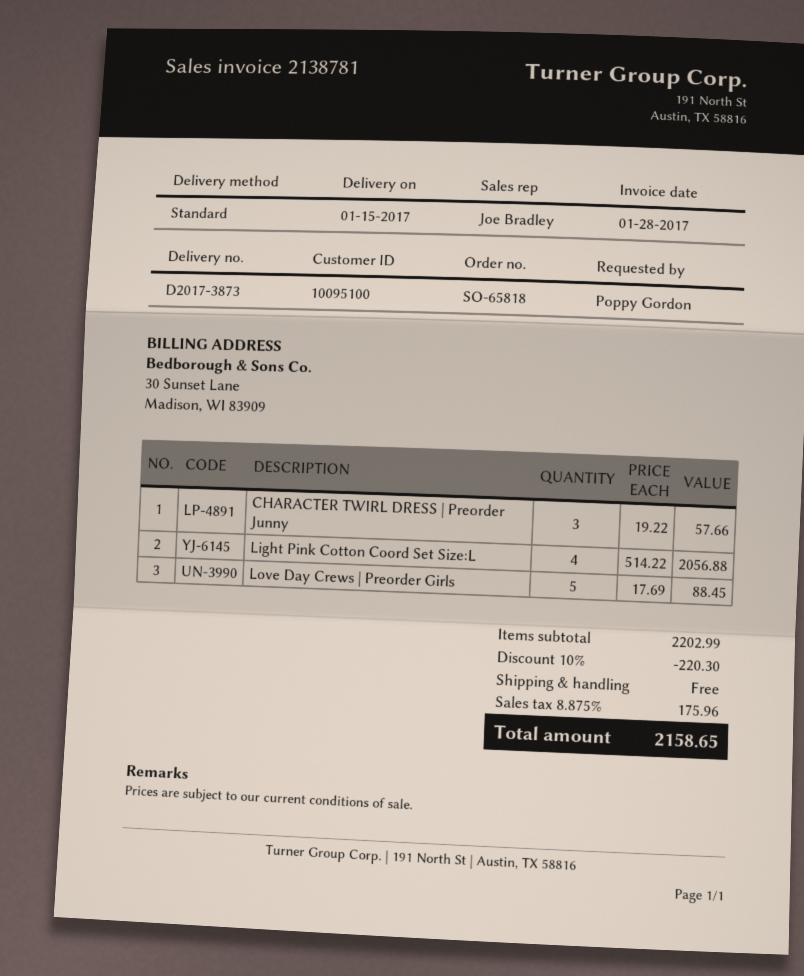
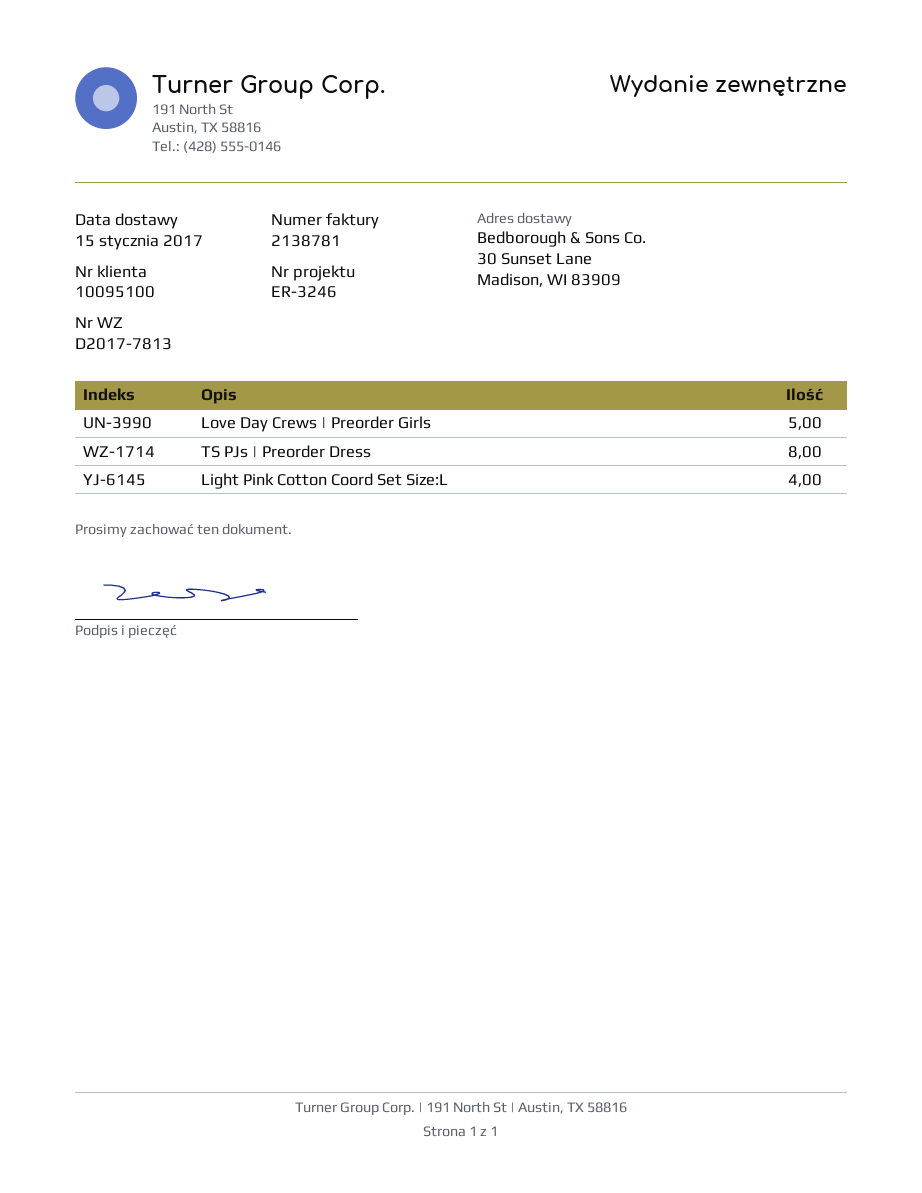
delivery note number: D2017-3873 -> D2017-7813
CHARACTER TWIRL DRESS | Preorder Junny: 3 -> none
TS PJs | Preorder Dress: none -> 8

